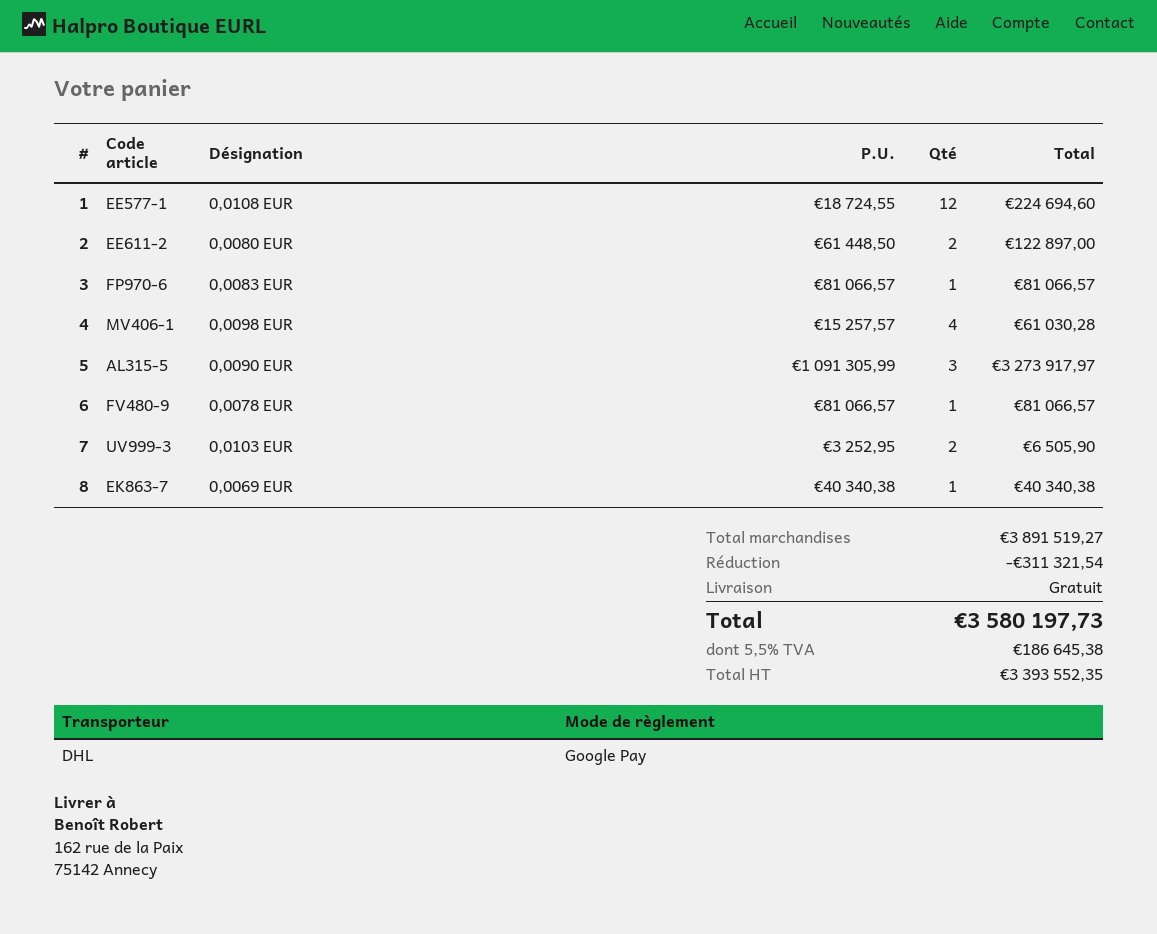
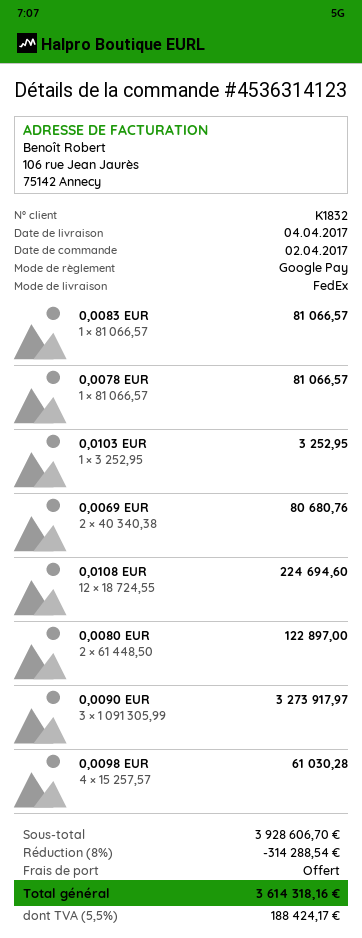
shipping method: DHL -> FedEx
0,0103 EUR: 2 x 3252.95 = 6505.90 -> 1 x 3252.95 = 3252.95
0,0069 EUR: 1 x 40340.38 = 40340.38 -> 2 x 40340.38 = 80680.76
subtotal: 3891519.27 -> 3928606.70
discount: 311321.54 -> 314288.54
tax: 5.5% = 186645.38 -> 5.5% = 188424.17
total: 3580197.73 -> 3614318.16

